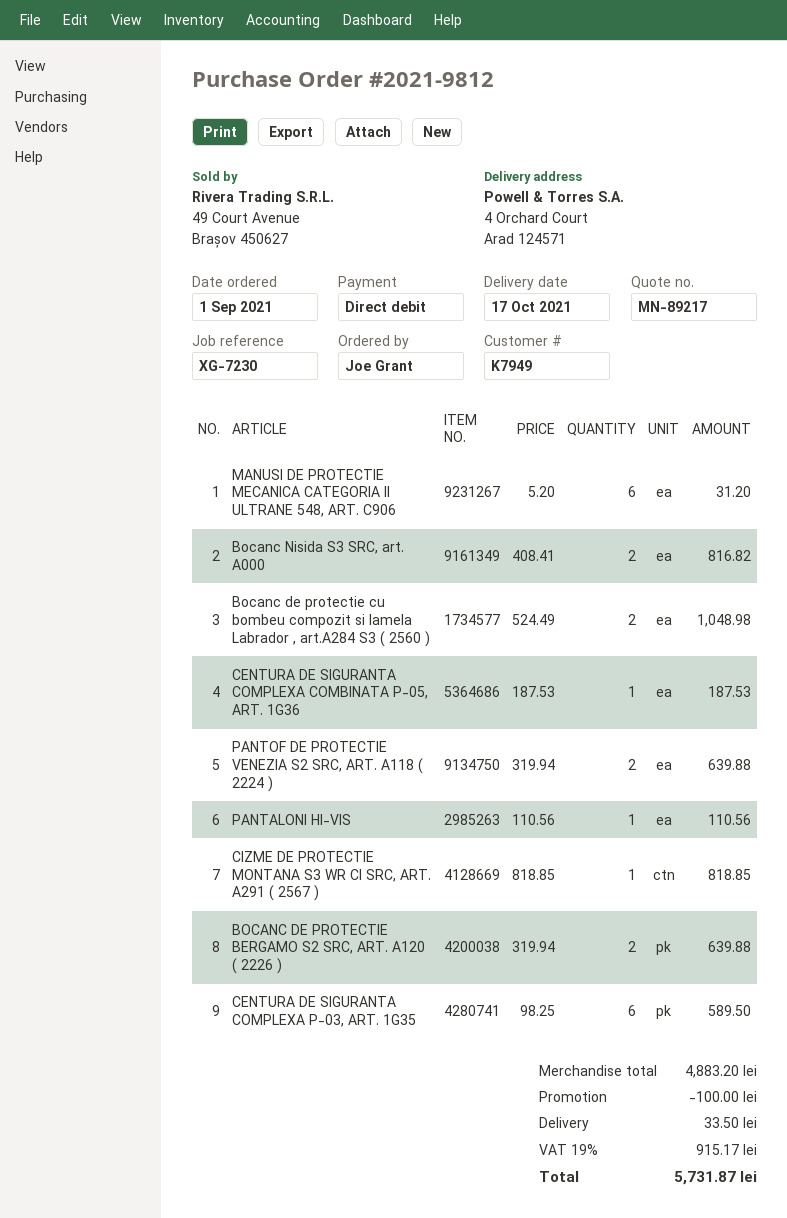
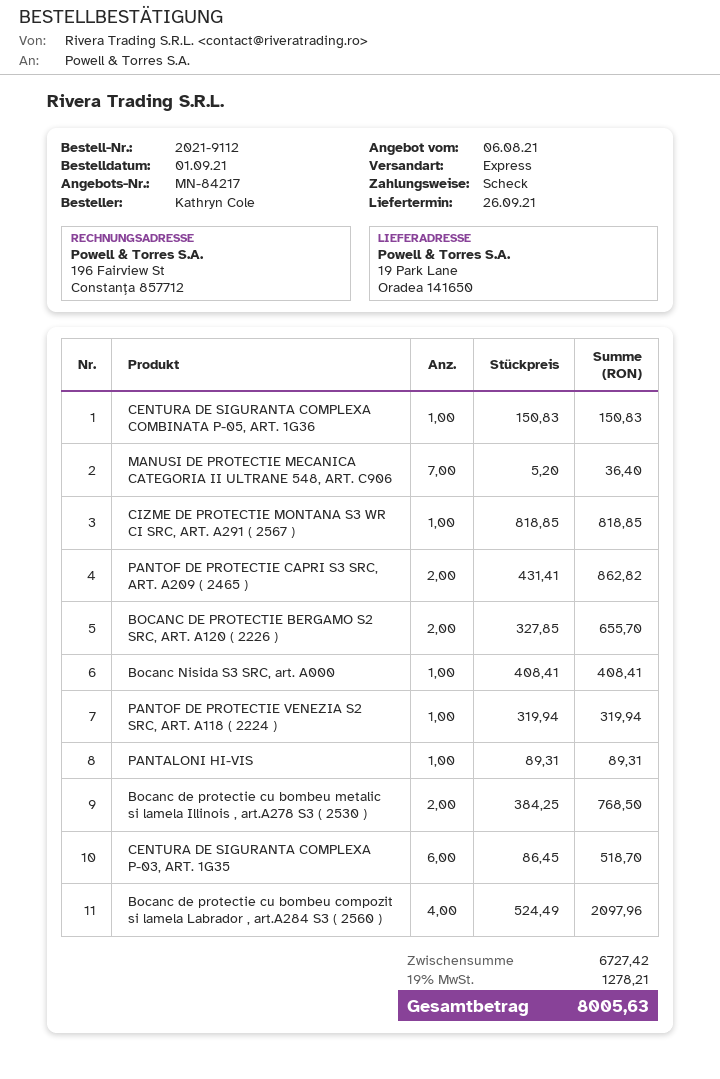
quote number: MN-89217 -> MN-84217
order number: 2021-9812 -> 2021-9112
delivery date: 2021-10-17 -> 2021-09-26
ordered by: Joe Grant -> Kathryn Cole
payment method: direct debit -> cheque
ship to: 4 Orchard Court, Arad 124571 -> 19 Park Lane, Oradea 141650
MANUSI DE PROTECTIE MECANICA CATEGORIA II ULTRANE 548, ART. C906: 6 x 5.20 = 31.20 -> 7 x 5.20 = 36.40
Bocanc Nisida S3 SRC, art. A000: 2 x 408.41 = 816.82 -> 1 x 408.41 = 408.41
Bocanc de protectie cu bombeu compozit si lamela Labrador , art.A284 S3 ( 2560 ): 2 x 524.49 = 1048.98 -> 4 x 524.49 = 2097.96
CENTURA DE SIGURANTA COMPLEXA COMBINATA P-05, ART. 1G36: 1 x 187.53 = 187.53 -> 1 x 150.83 = 150.83
PANTOF DE PROTECTIE VENEZIA S2 SRC, ART. A118 ( 2224 ): 2 x 319.94 = 639.88 -> 1 x 319.94 = 319.94
PANTALONI HI-VIS: 1 x 110.56 = 110.56 -> 1 x 89.31 = 89.31
BOCANC DE PROTECTIE BERGAMO S2 SRC, ART. A120 ( 2226 ): 2 x 319.94 = 639.88 -> 2 x 327.85 = 655.70
CENTURA DE SIGURANTA COMPLEXA P-03, ART. 1G35: 6 x 98.25 = 589.50 -> 6 x 86.45 = 518.70
PANTOF DE PROTECTIE CAPRI S3 SRC, ART. A209 ( 2465 ): none -> 2 x 431.41 = 862.82
Bocanc de protectie cu bombeu metalic si lamela Illinois , art.A278 S3 ( 2530 ): none -> 2 x 384.25 = 768.50
subtotal: 4883.20 -> 6727.42
discount: 100.00 -> none
shipping: 33.50 -> none
tax: 19% = 915.17 -> 19% = 1278.21
total: 5731.87 -> 8005.63

